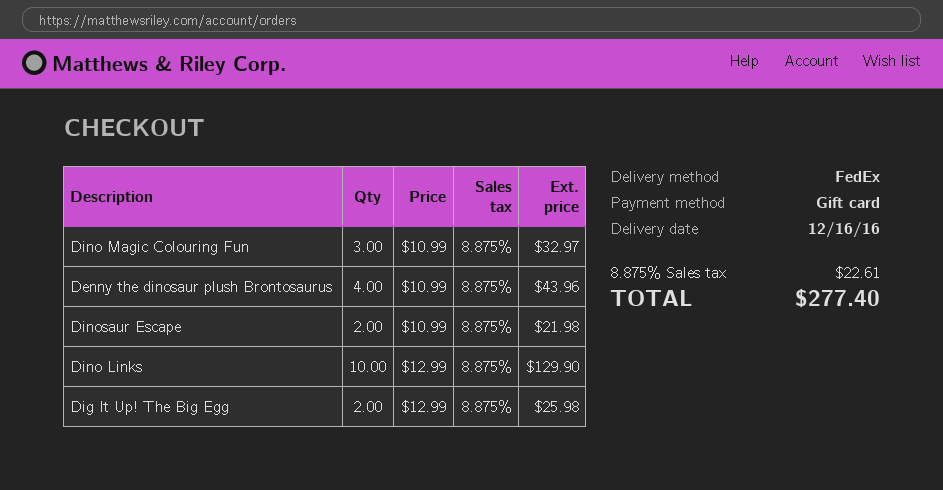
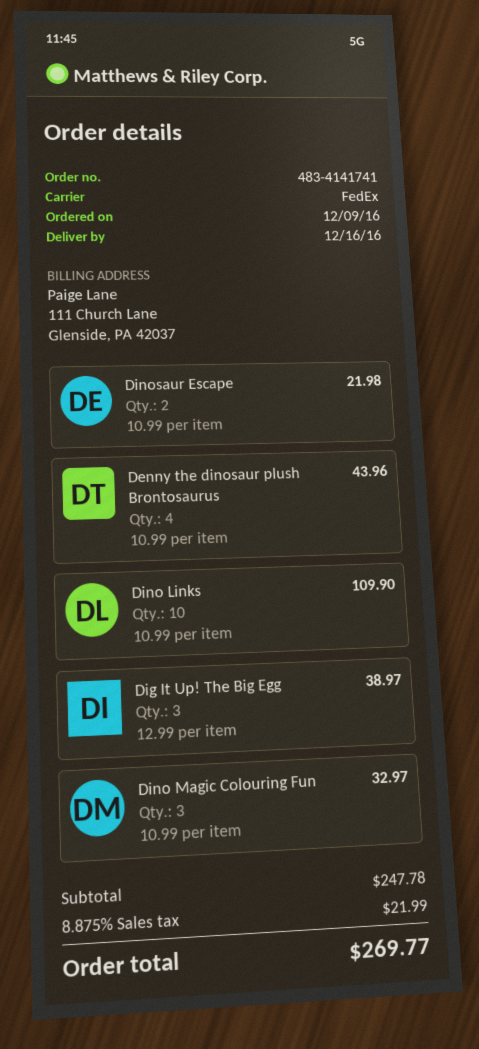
Dino Links: 10 x 12.99 = 129.90 -> 10 x 10.99 = 109.90
Dig It Up! The Big Egg: 2 x 12.99 = 25.98 -> 3 x 12.99 = 38.97
tax: 8.875% = 22.61 -> 8.875% = 21.99
total: 277.40 -> 269.77

